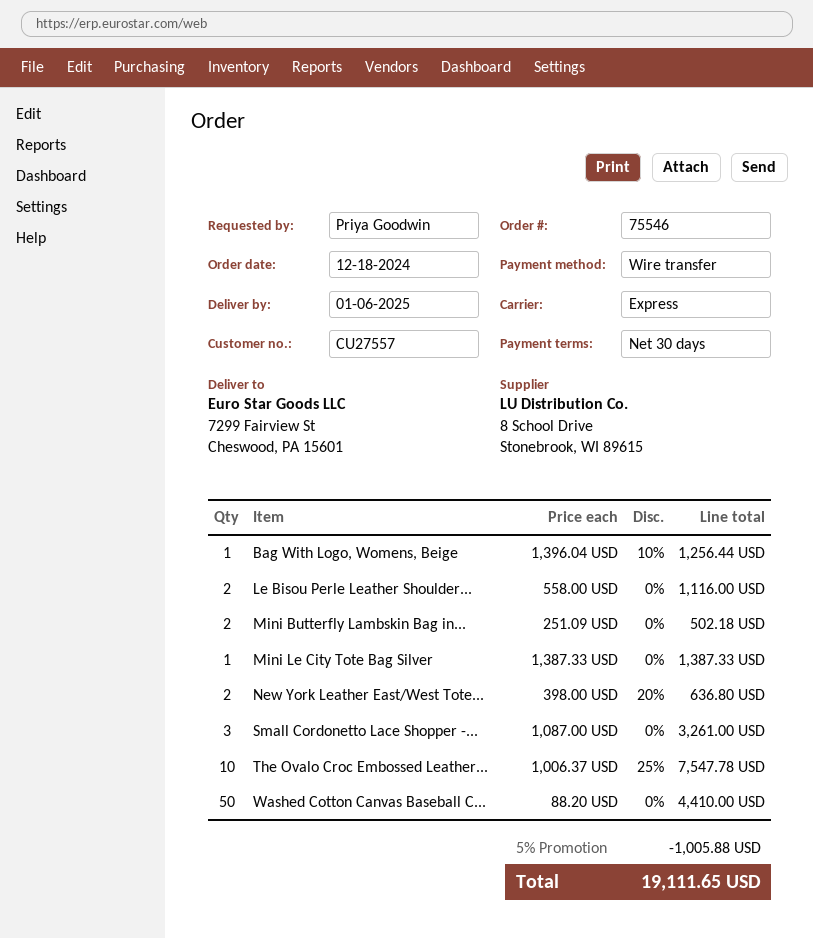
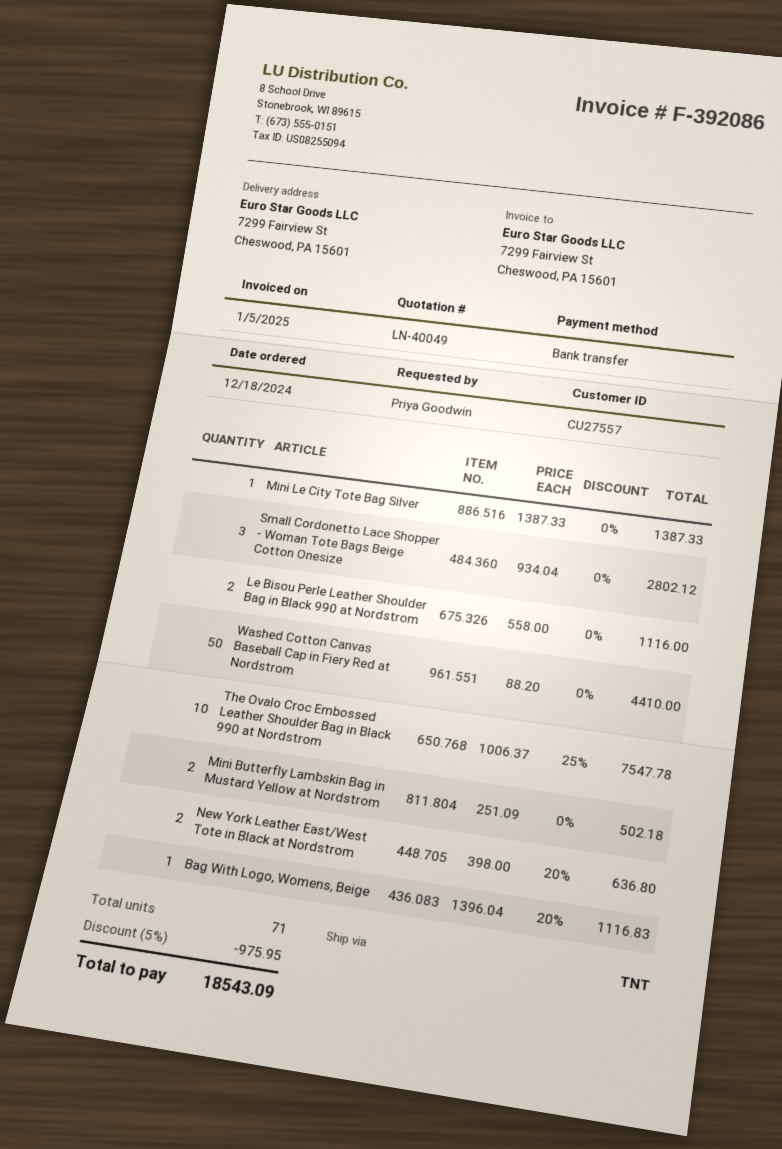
shipping method: express -> TNT
Bag With Logo, Womens, Beige: 1 x 1396.04 - 10% = 1256.44 -> 1 x 1396.04 - 20% = 1116.83
Small Cordonetto Lace Shopper -...: 3 x 1087.00 = 3261.00 -> 3 x 934.04 = 2802.12
discount: 5% = 1005.88 -> 5% = 975.95
total: 19111.65 -> 18543.09

